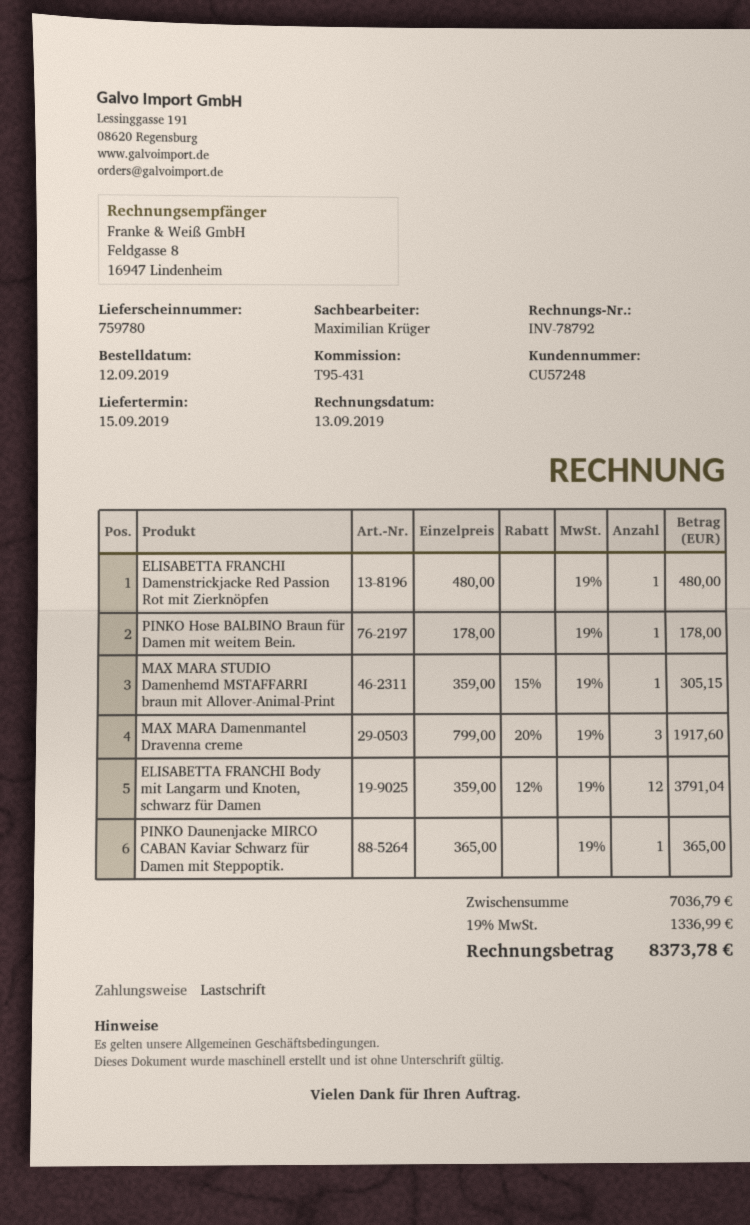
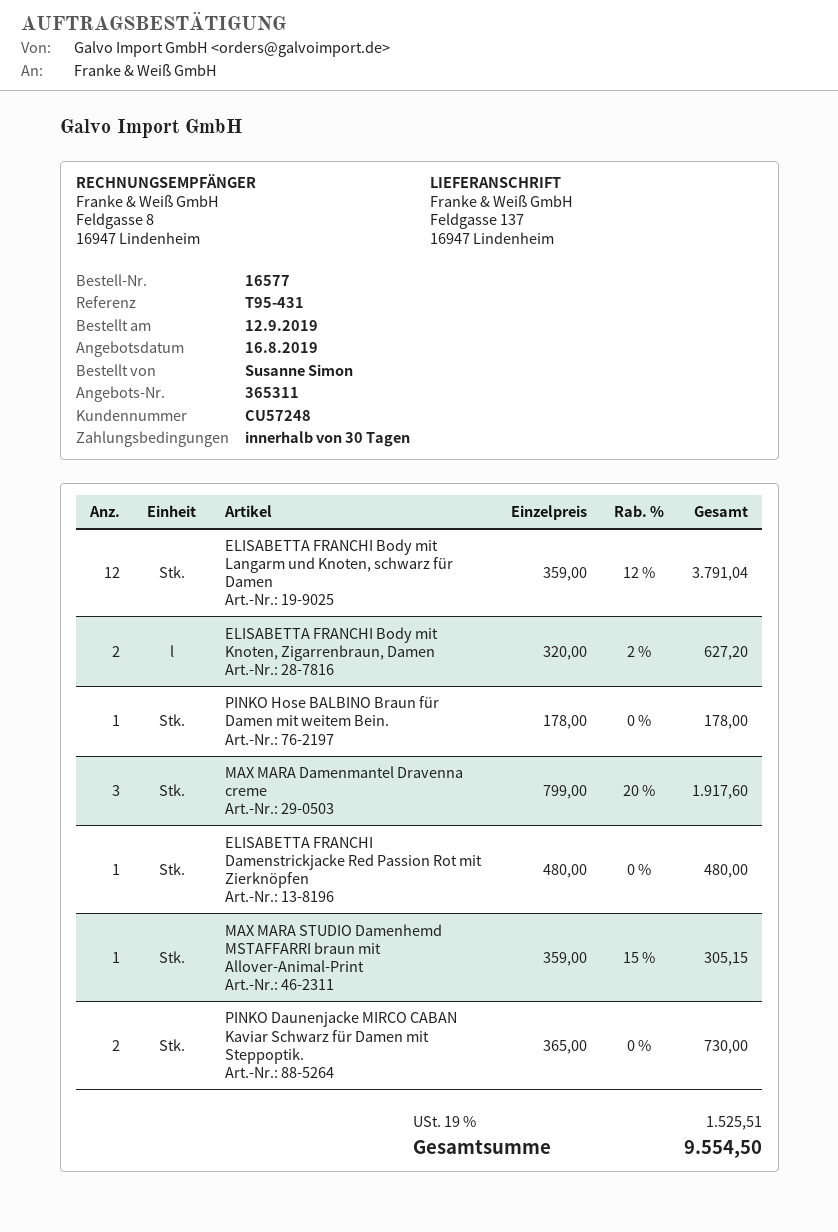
PINKO Daunenjacke MIRCO CABAN Kaviar Schwarz für Damen mit Steppoptik.: 1 x 365.00 = 365.00 -> 2 x 365.00 = 730.00
ELISABETTA FRANCHI Body mit Knoten, Zigarrenbraun, Damen: none -> 2 x 320.00 - 2% = 627.20
tax: 19% = 1336.99 -> 19% = 1525.51
total: 8373.78 -> 9554.50

